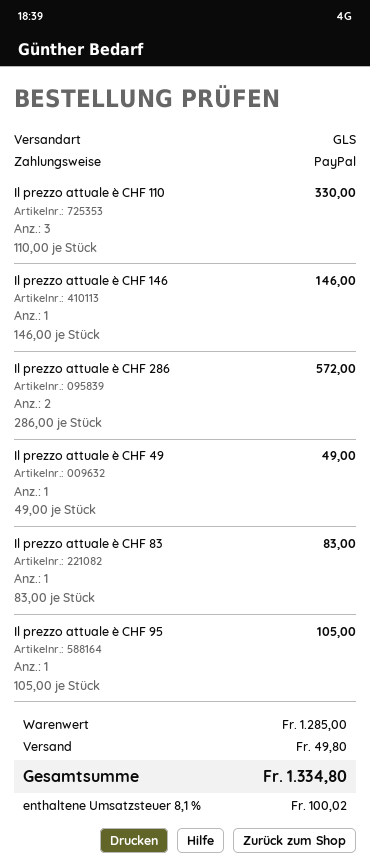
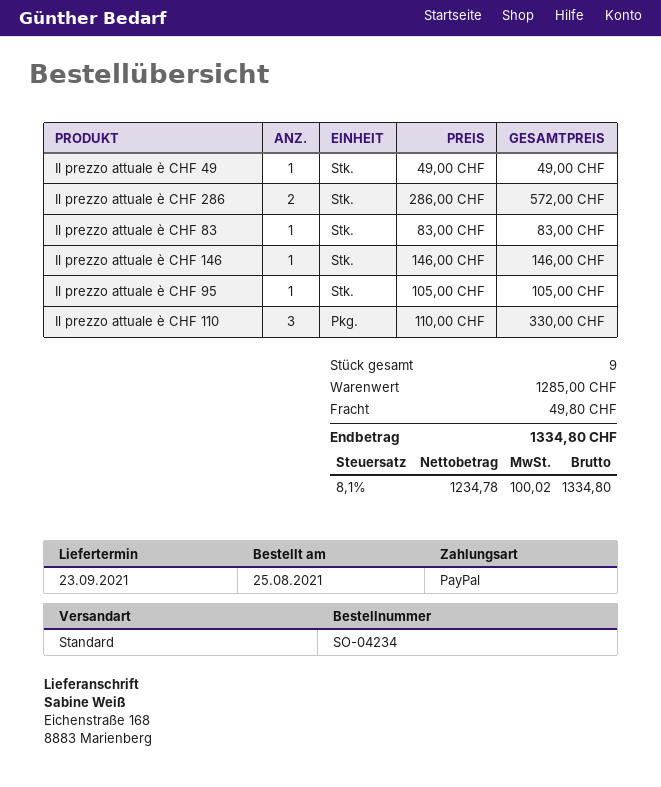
shipping method: GLS -> standard

